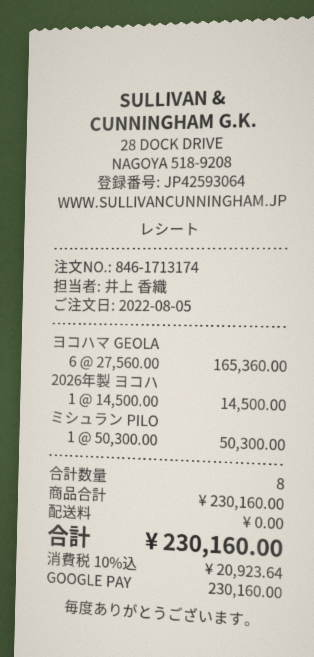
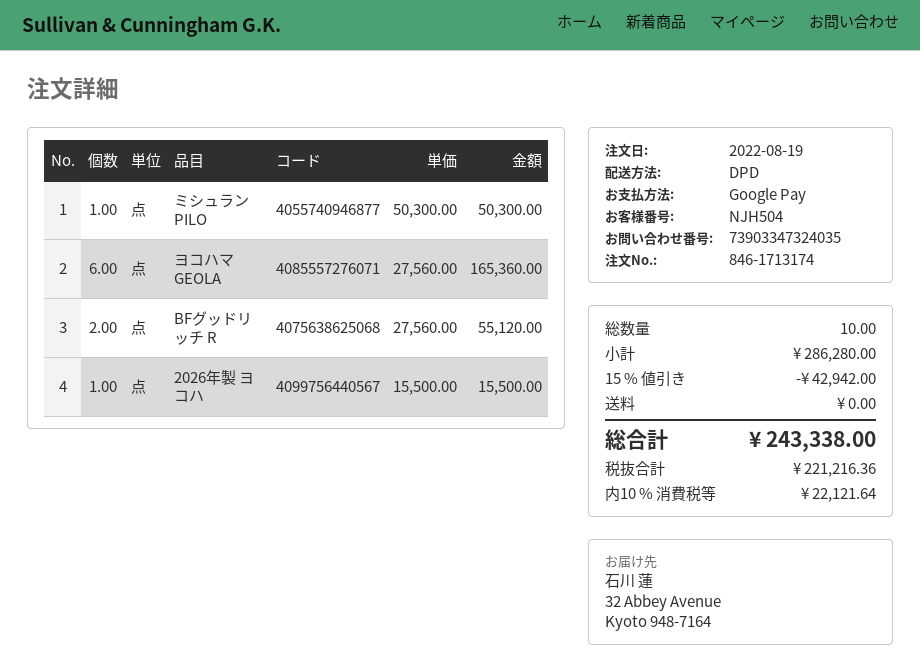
order date: 2022-08-05 -> 2022-08-19
2026年製 ヨコハ: 1 x 14500.00 = 14500.00 -> 1 x 15500.00 = 15500.00
BFグッドリッチ R: none -> 2 x 27560.00 = 55120.00
total quantity: 8 -> 10
subtotal: 230160.00 -> 286280.00
discount: none -> 15% = 42942.00
tax: 10% = 20923.64 -> 10% = 22121.64
total: 230160.00 -> 243338.00

